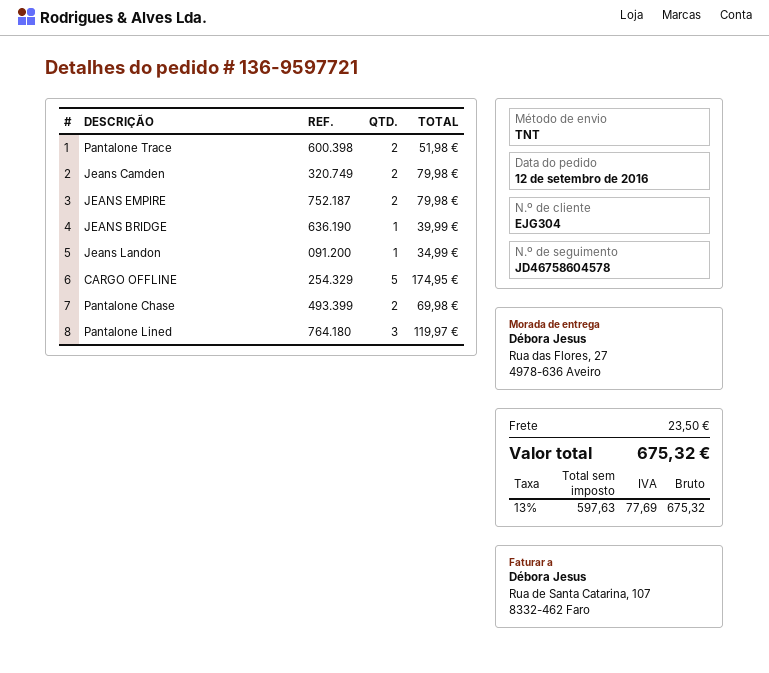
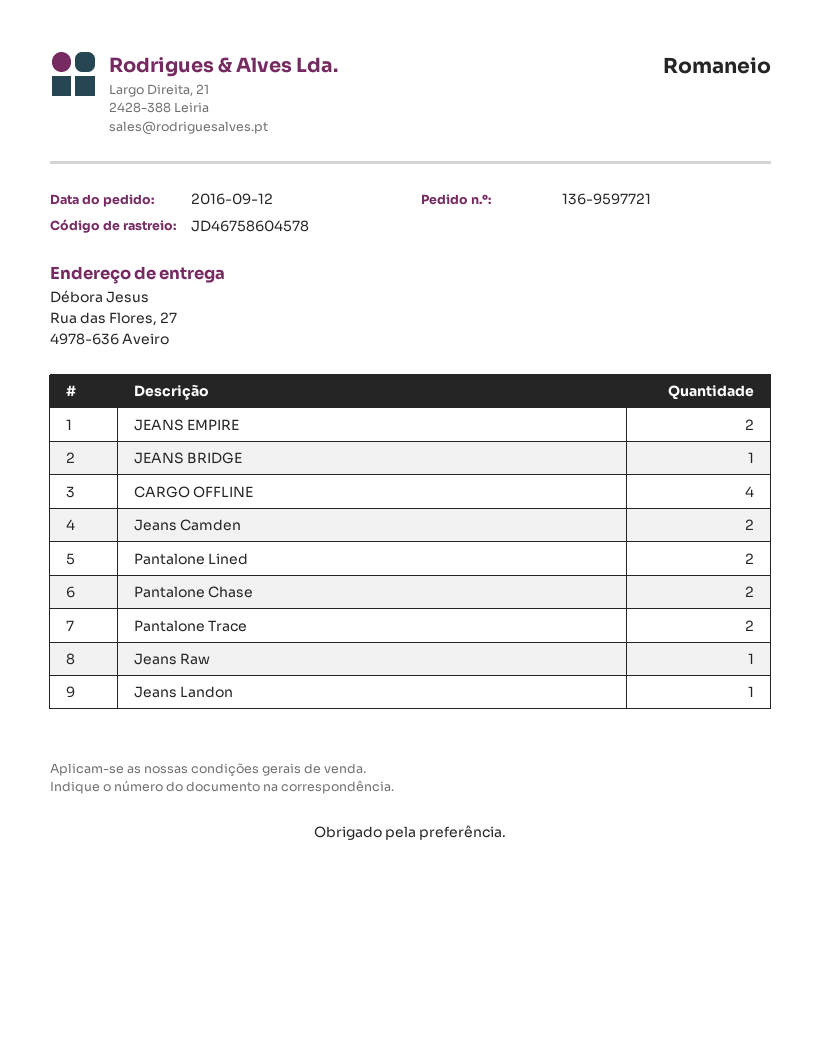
CARGO OFFLINE: 5 -> 4
Pantalone Lined: 3 -> 2
Jeans Raw: none -> 1

